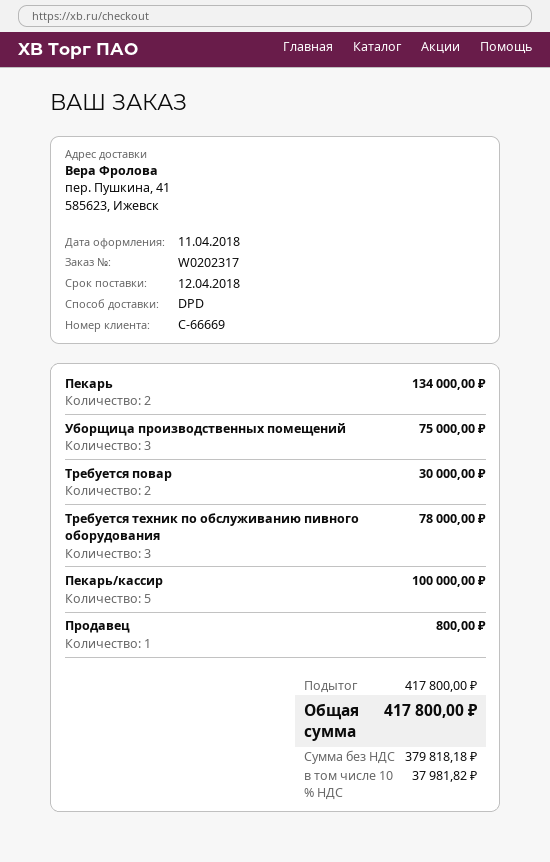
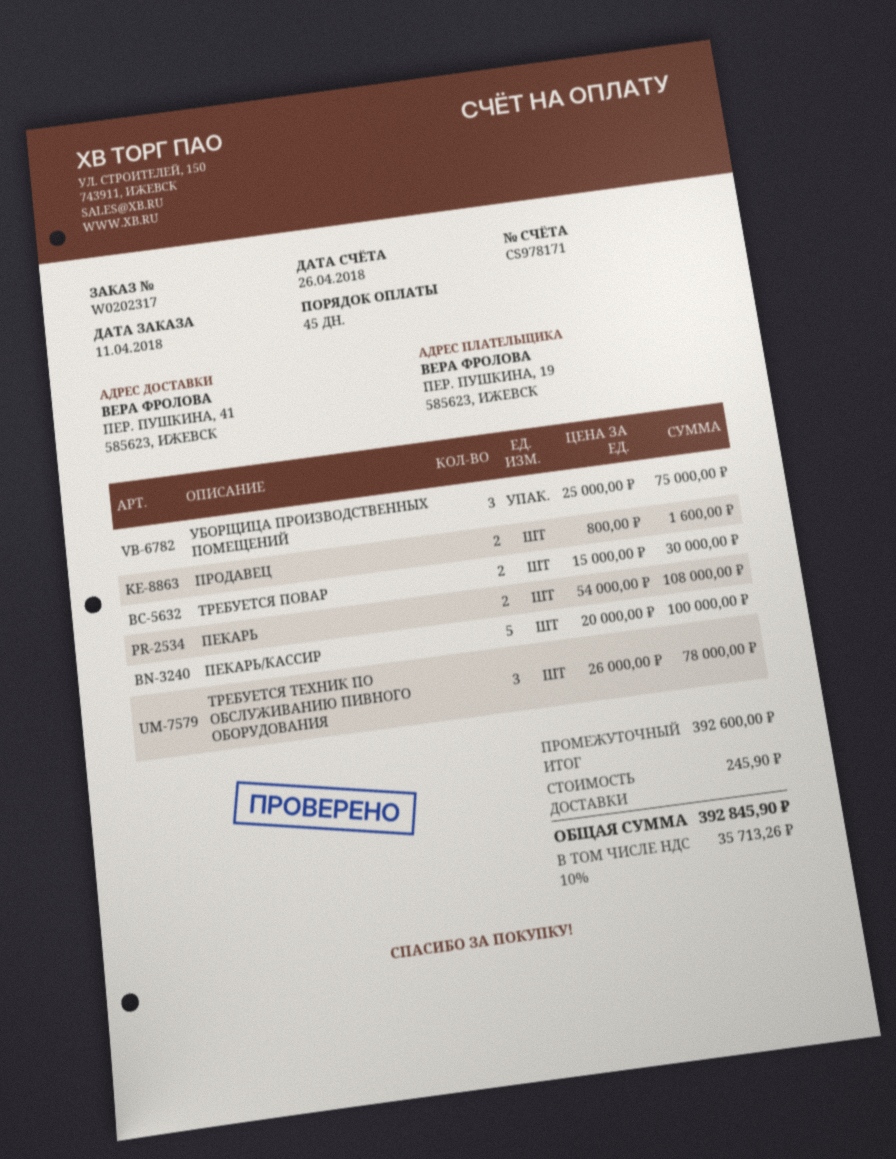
Пекарь: 2 for 134000.00 -> 2 for 108000.00
Продавец: 1 for 800.00 -> 2 for 1600.00
subtotal: 417800.00 -> 392600.00
shipping: none -> 245.90
tax: 10% = 37981.82 -> 10% = 35713.26
total: 417800.00 -> 392845.90

